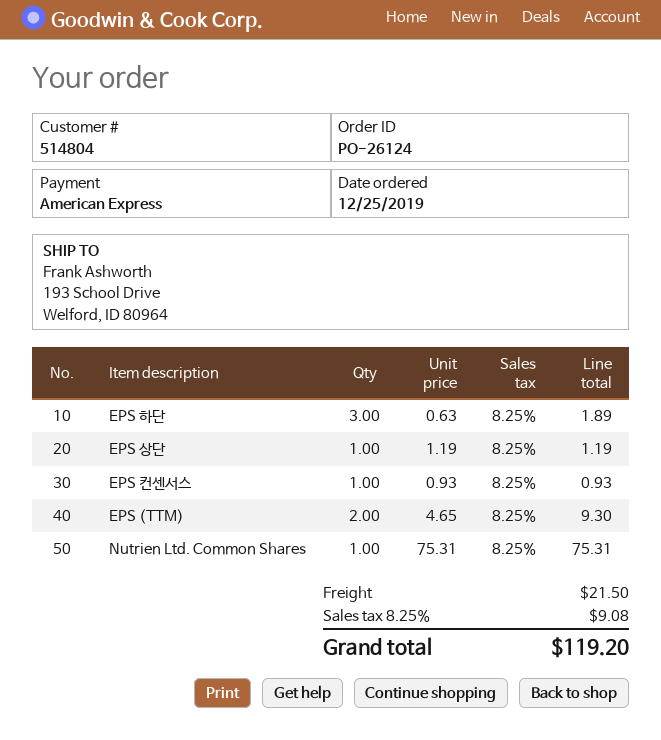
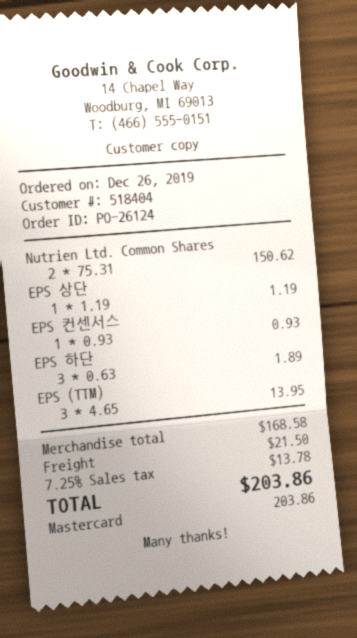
order date: 2019-12-25 -> 2019-12-26
customer number: 514804 -> 518404
payment method: American Express -> Mastercard
EPS (TTM): 2 x 4.65 = 9.30 -> 3 x 4.65 = 13.95
Nutrien Ltd. Common Shares: 1 x 75.31 = 75.31 -> 2 x 75.31 = 150.62
tax: 8.25% = 9.08 -> 7.25% = 13.78
total: 119.20 -> 203.86

